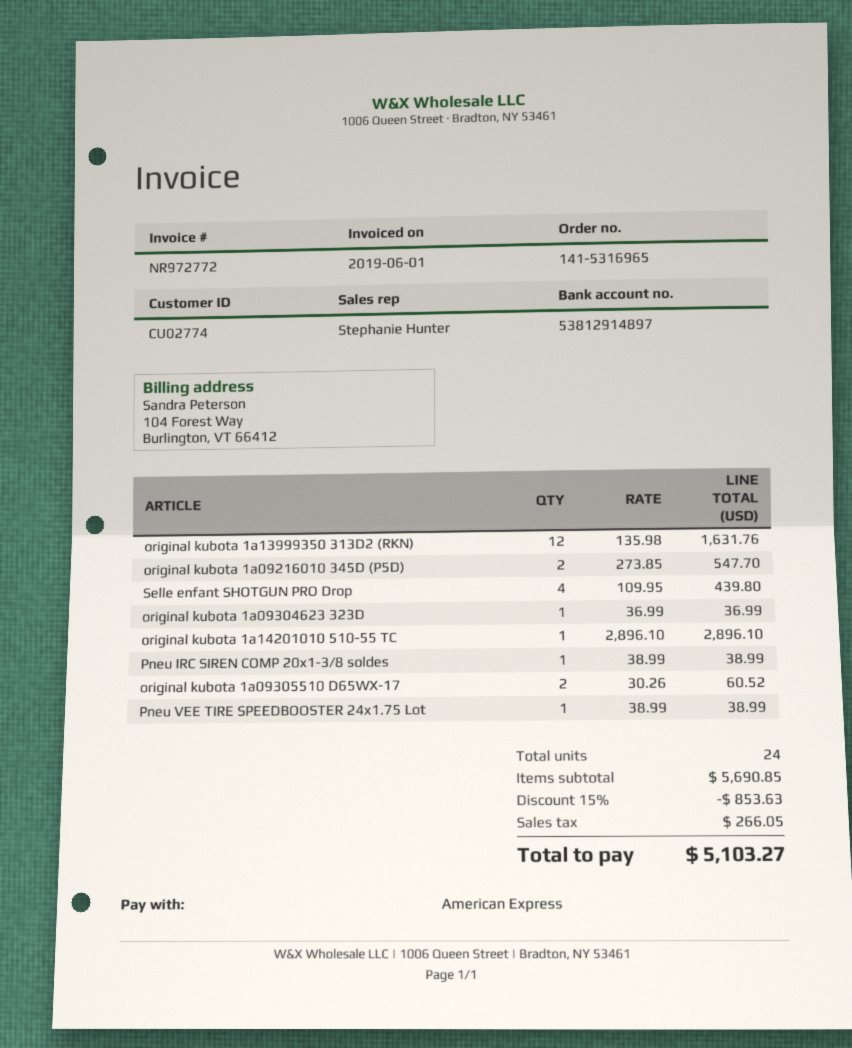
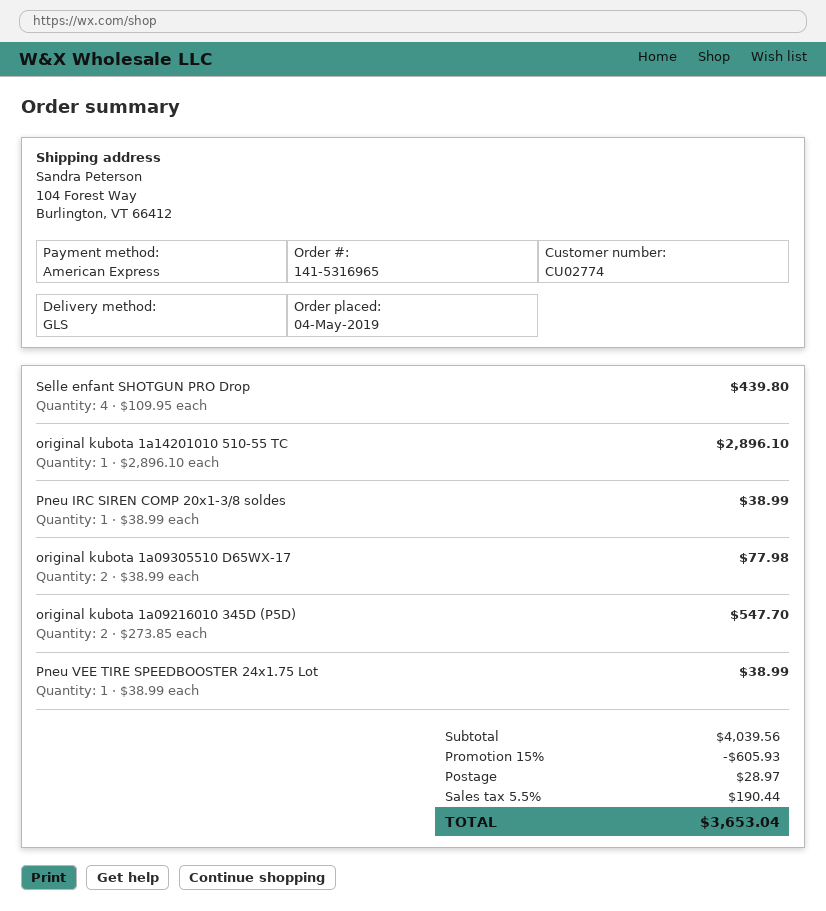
original kubota 1a13999350 313D2 (RKN): 12 x 135.98 = 1631.76 -> none
original kubota 1a09304623 323D: 1 x 36.99 = 36.99 -> none
original kubota 1a09305510 D65WX-17: 2 x 30.26 = 60.52 -> 2 x 38.99 = 77.98
subtotal: 5690.85 -> 4039.56
discount: 15% = 853.63 -> 15% = 605.93
shipping: none -> 28.97
tax: 266.05 -> 190.44
total: 5103.27 -> 3653.04

